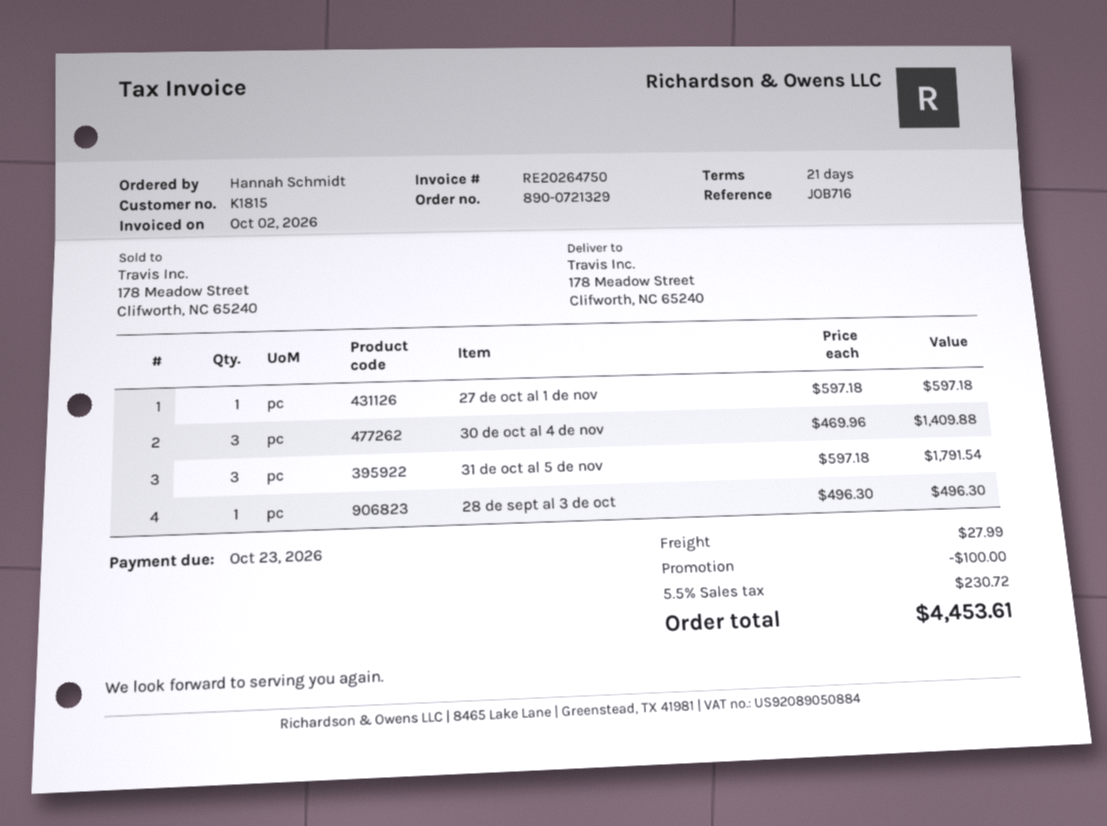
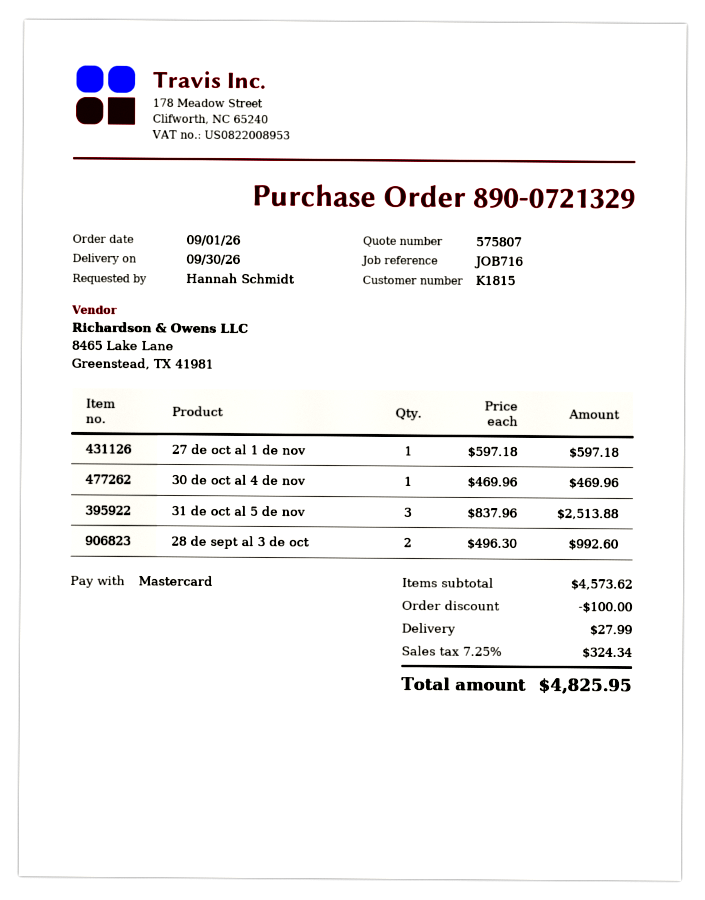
30 de oct al 4 de nov: 3 x 469.96 = 1409.88 -> 1 x 469.96 = 469.96
31 de oct al 5 de nov: 3 x 597.18 = 1791.54 -> 3 x 837.96 = 2513.88
28 de sept al 3 de oct: 1 x 496.30 = 496.30 -> 2 x 496.30 = 992.60
tax: 5.5% = 230.72 -> 7.25% = 324.34
total: 4453.61 -> 4825.95

